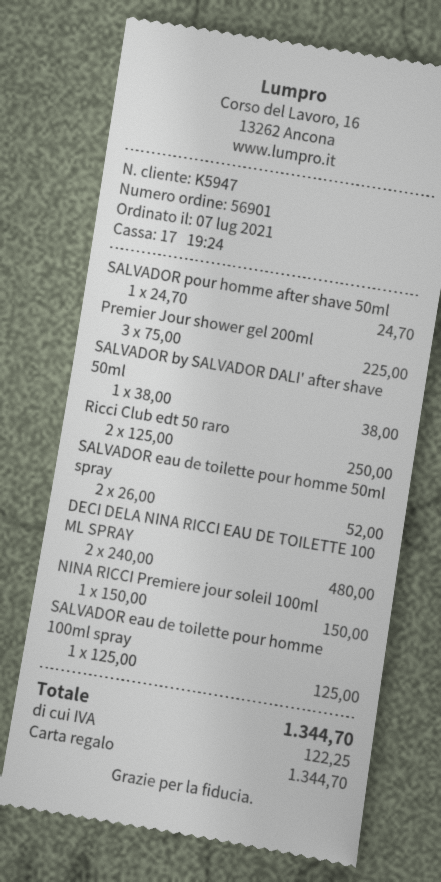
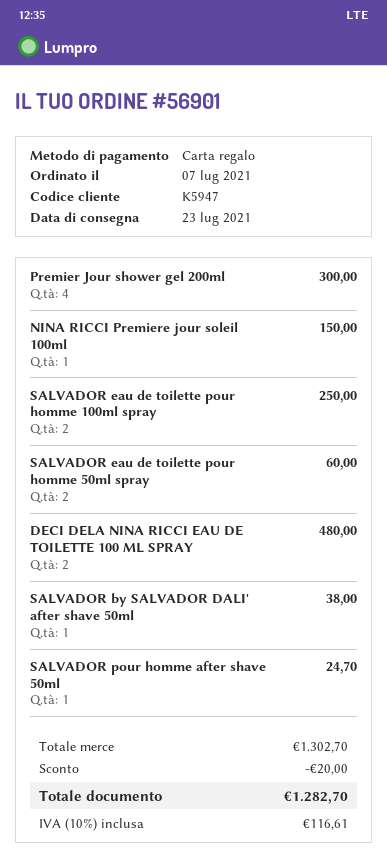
Premier Jour shower gel 200ml: 3 for 225.00 -> 4 for 300.00
Ricci Club edt 50 raro: 2 for 250.00 -> none
SALVADOR eau de toilette pour homme 50ml spray: 2 for 52.00 -> 2 for 60.00
SALVADOR eau de toilette pour homme 100ml spray: 1 for 125.00 -> 2 for 250.00
discount: none -> 20.00
tax: 122.25 -> 116.61
total: 1344.70 -> 1282.70

